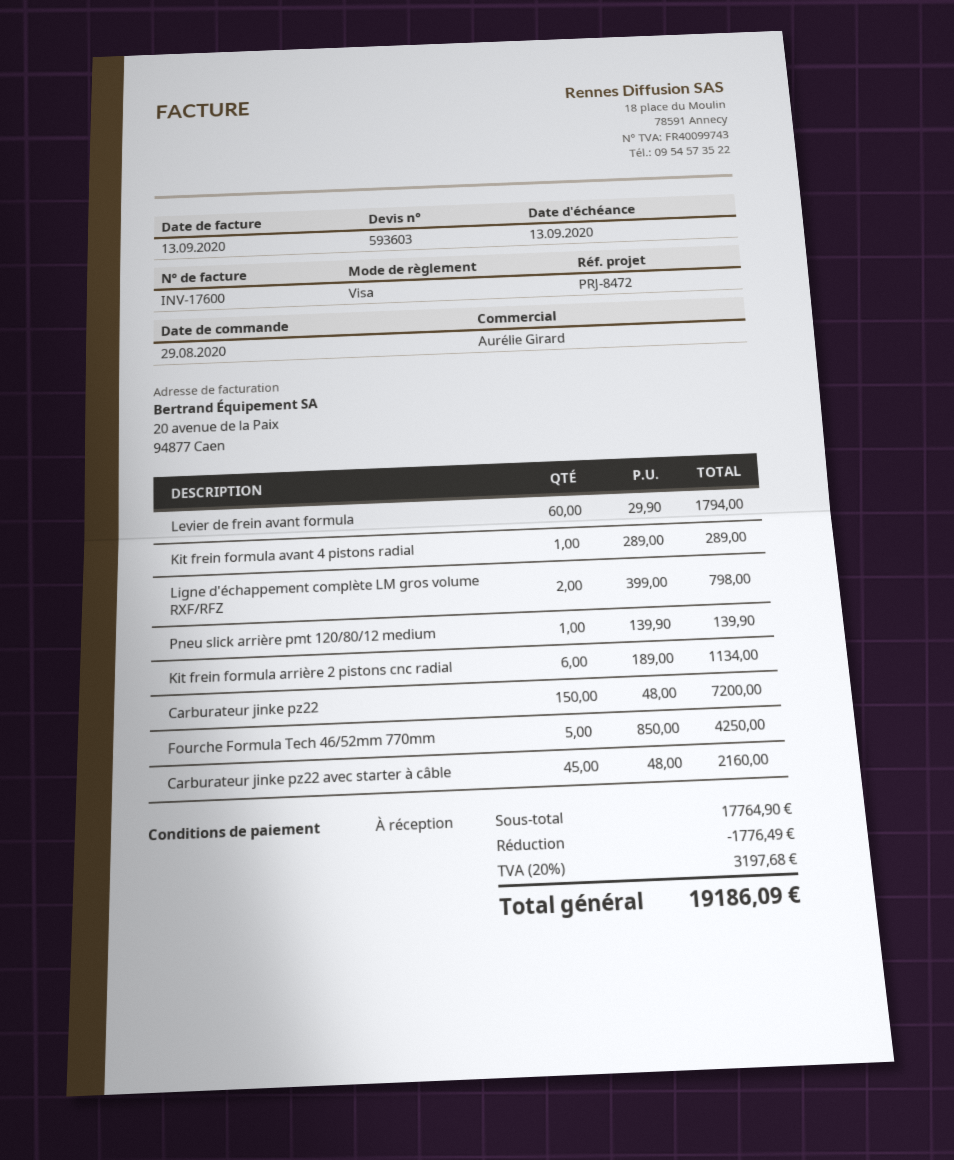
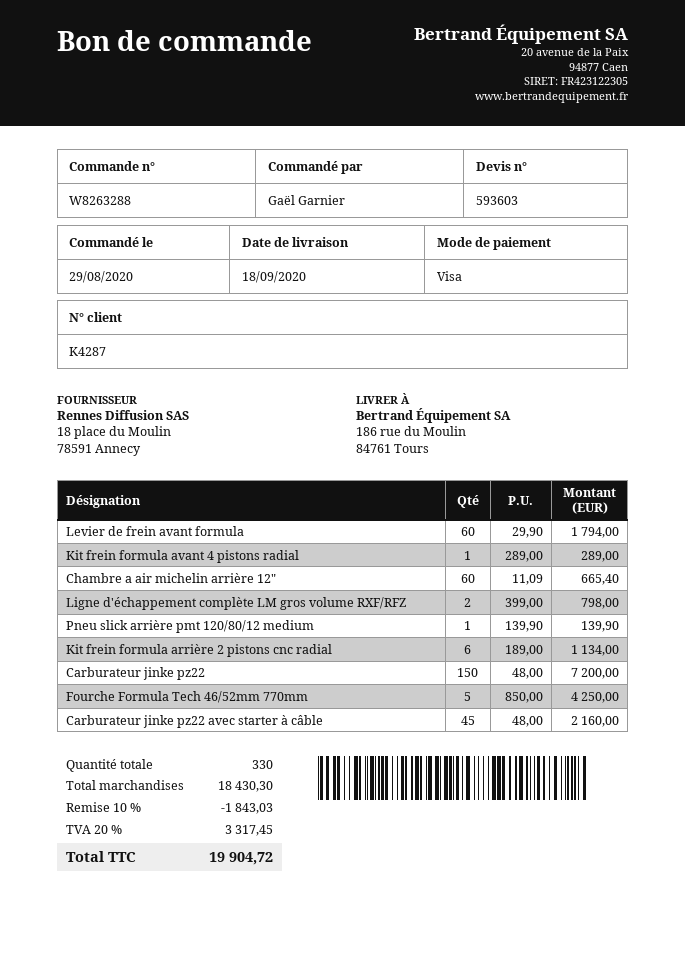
Chambre a air michelin arrière 12": none -> 60 x 11.09 = 665.40
subtotal: 17764.90 -> 18430.30
discount: 1776.49 -> 1843.03
tax: 20% = 3197.68 -> 20% = 3317.45
total: 19186.09 -> 19904.72

